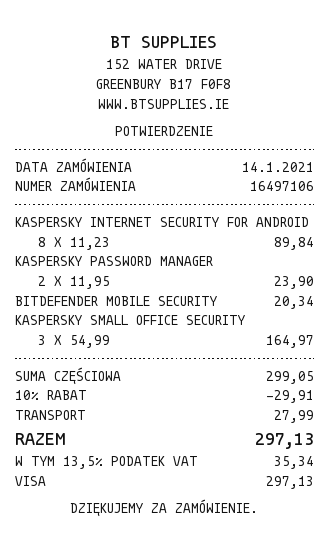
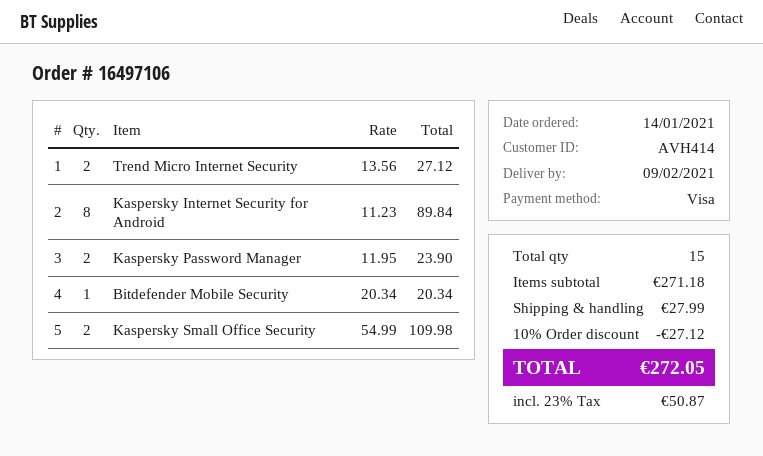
KASPERSKY SMALL OFFICE SECURITY: 3 x 54.99 = 164.97 -> 2 x 54.99 = 109.98
Trend Micro Internet Security: none -> 2 x 13.56 = 27.12
subtotal: 299.05 -> 271.18
discount: 10% = 29.91 -> 10% = 27.12
tax: 13.5% = 35.34 -> 23% = 50.87
total: 297.13 -> 272.05

